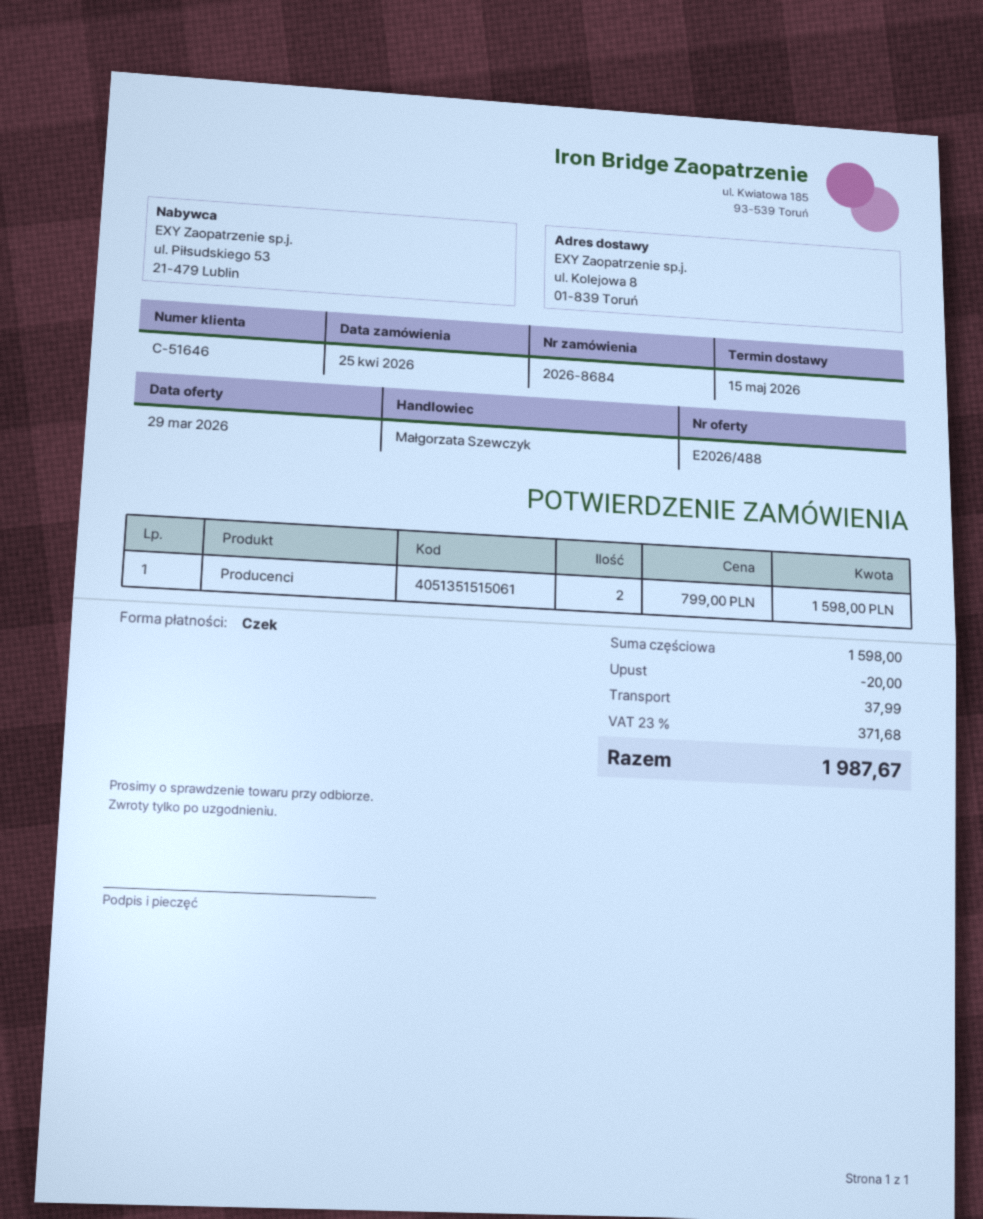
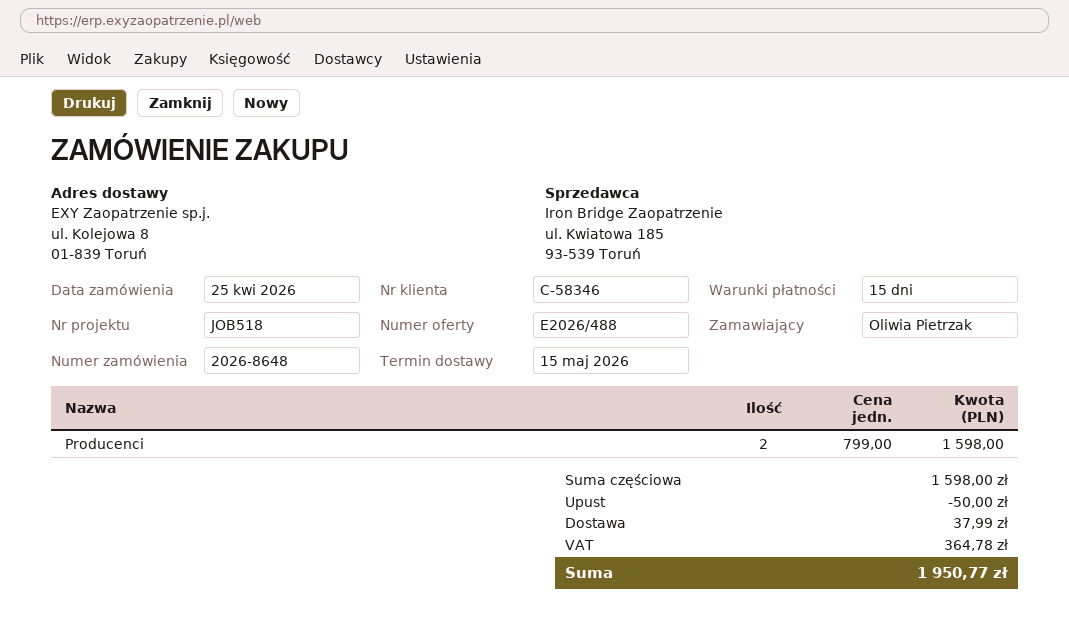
order number: 2026-8684 -> 2026-8648
customer number: C-51646 -> C-58346
discount: 20.00 -> 50.00
tax: 371.68 -> 364.78
total: 1987.67 -> 1950.77

